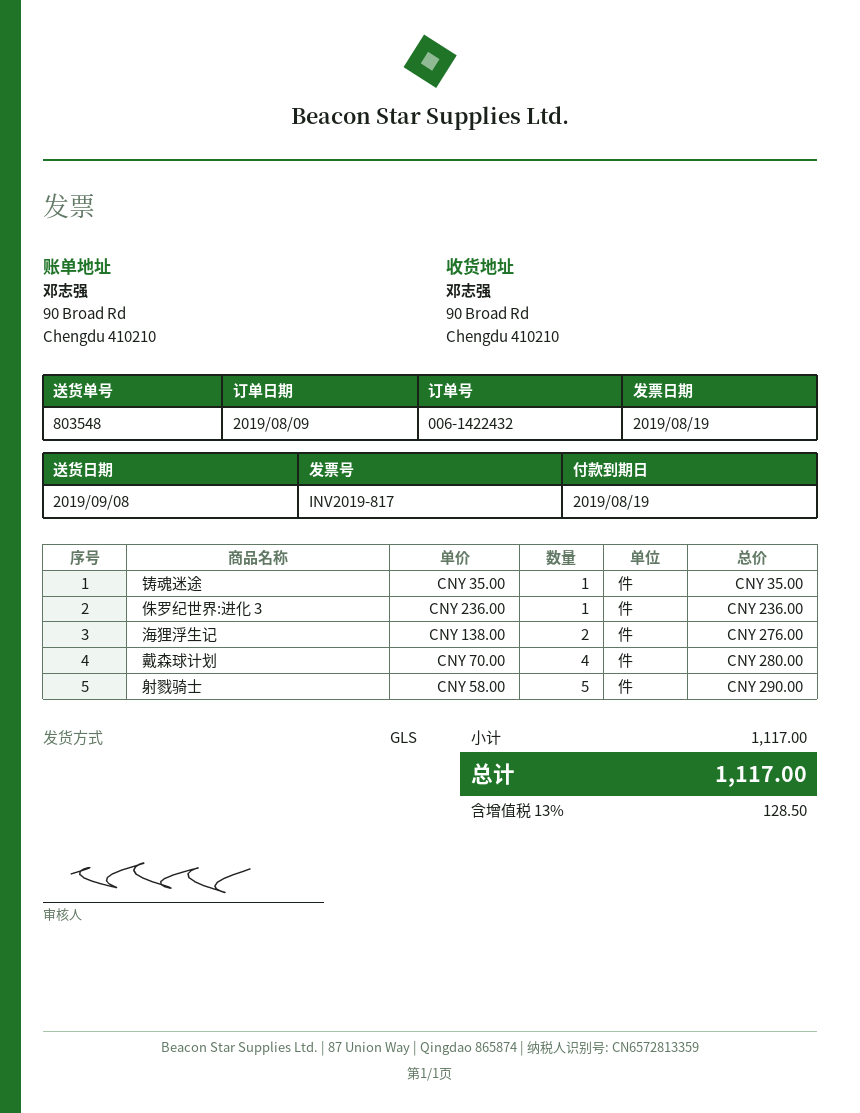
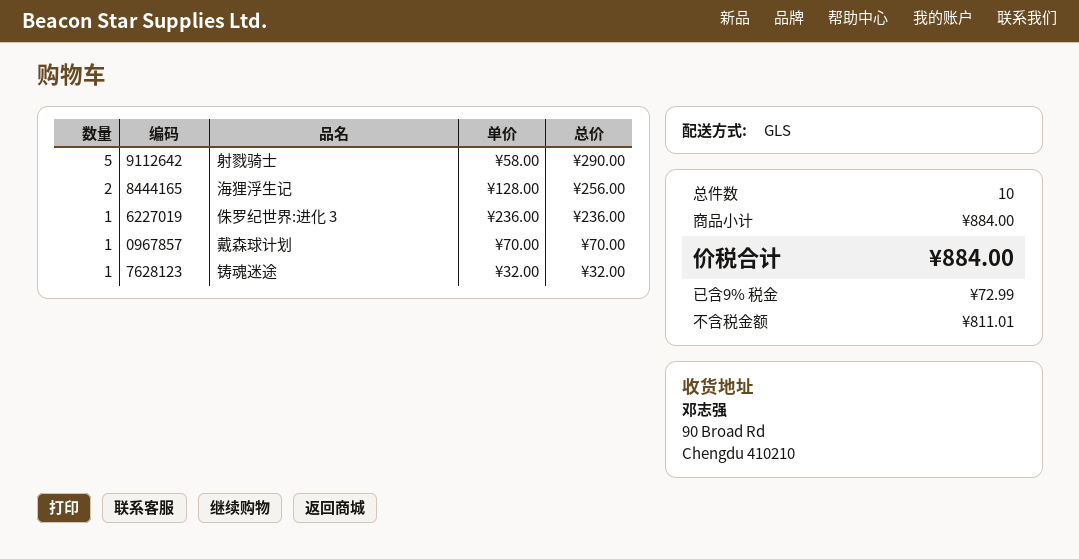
铸魂迷途: 1 x 35.00 = 35.00 -> 1 x 32.00 = 32.00
海狸浮生记: 2 x 138.00 = 276.00 -> 2 x 128.00 = 256.00
戴森球计划: 4 x 70.00 = 280.00 -> 1 x 70.00 = 70.00
subtotal: 1117.00 -> 884.00
tax: 13% = 128.50 -> 9% = 72.99
total: 1117.00 -> 884.00

